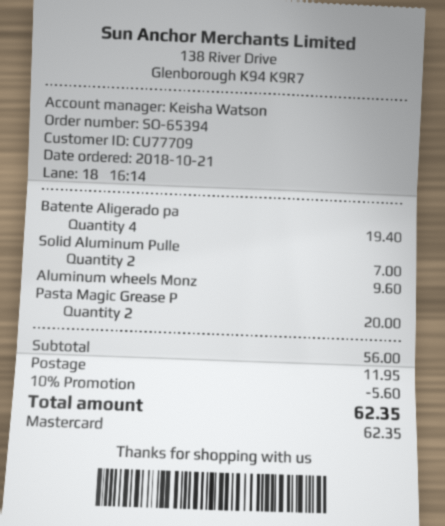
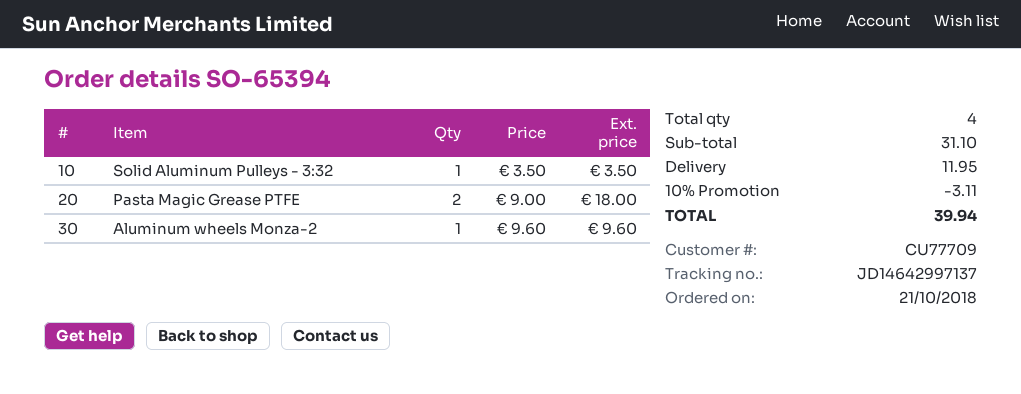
Batente Aligerado pa: 4 for 19.40 -> none
Solid Aluminum Pulle: 2 for 7.00 -> 1 for 3.50
Pasta Magic Grease P: 2 for 20.00 -> 2 for 18.00
subtotal: 56.00 -> 31.10
discount: 10% = 5.60 -> 10% = 3.11
total: 62.35 -> 39.94

